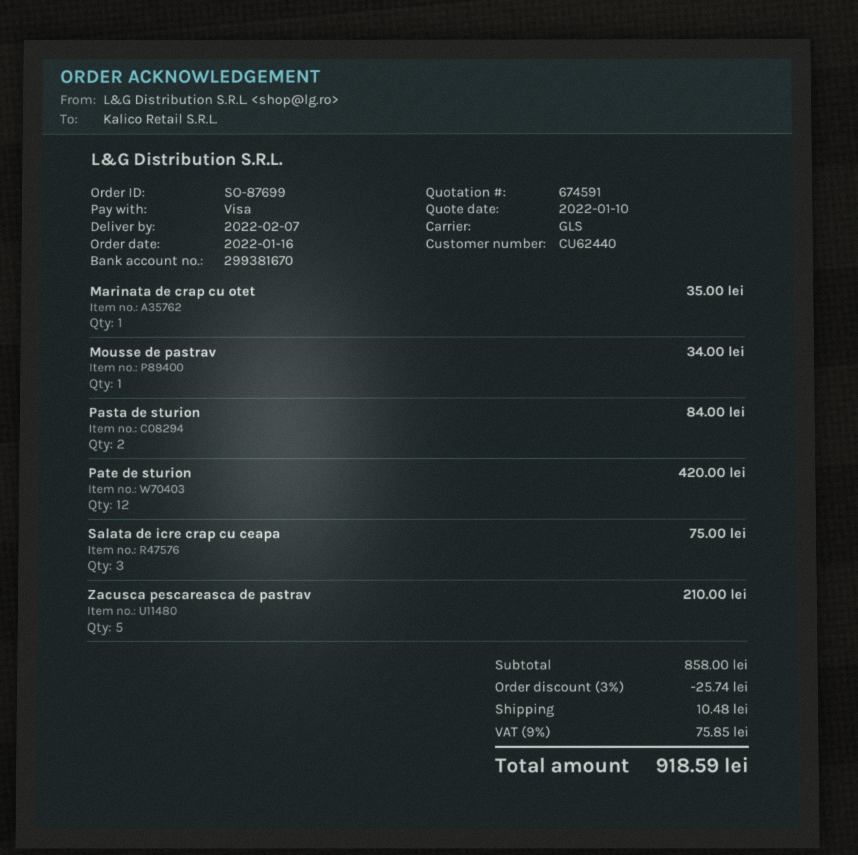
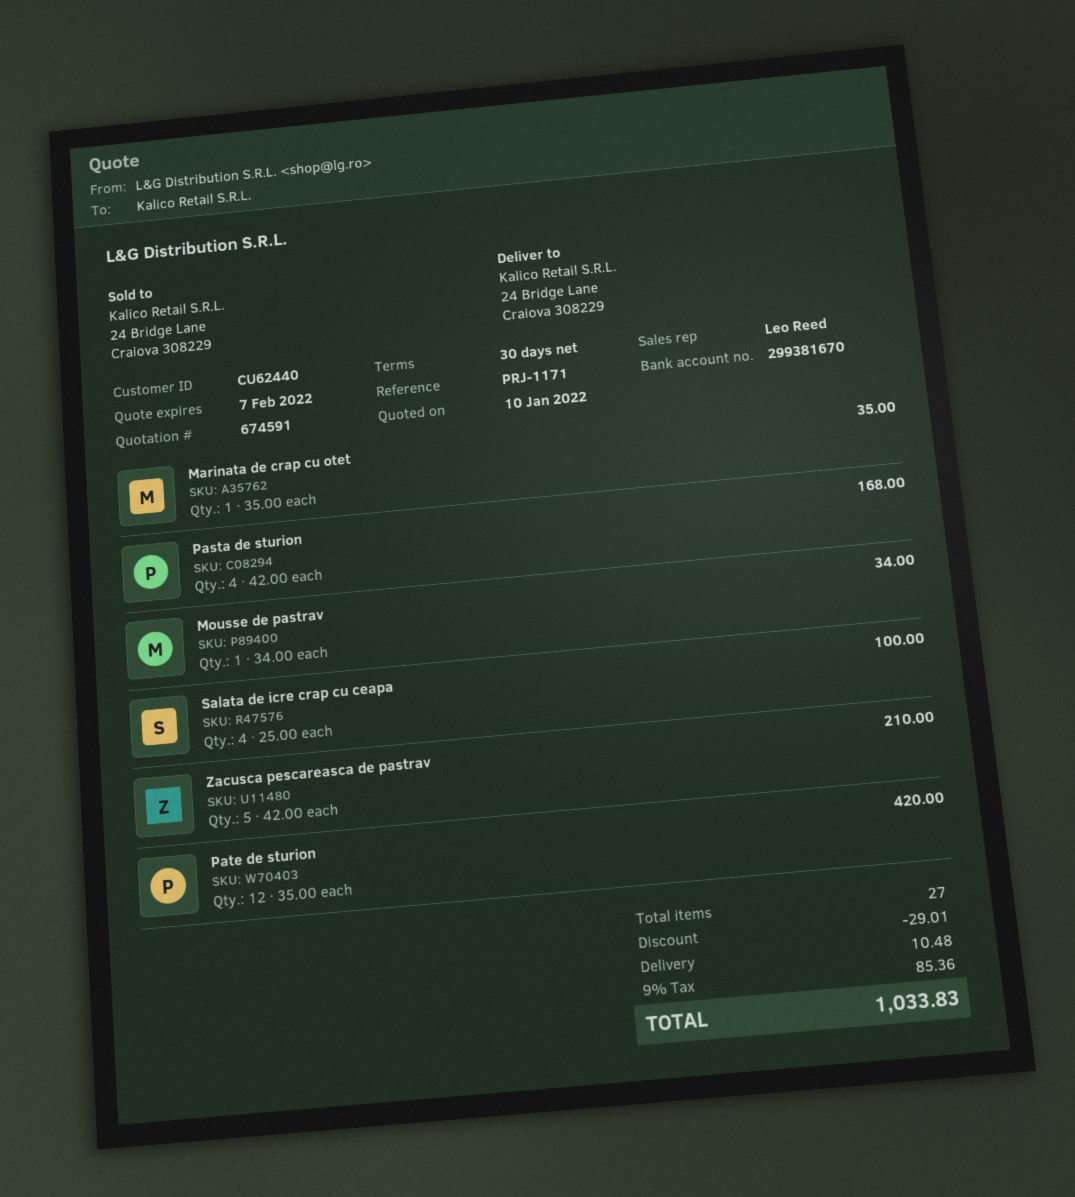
Pasta de sturion: 2 for 84.00 -> 4 for 168.00
Salata de icre crap cu ceapa: 3 for 75.00 -> 4 for 100.00
discount: 25.74 -> 29.01
tax: 9% = 75.85 -> 9% = 85.36
total: 918.59 -> 1033.83

